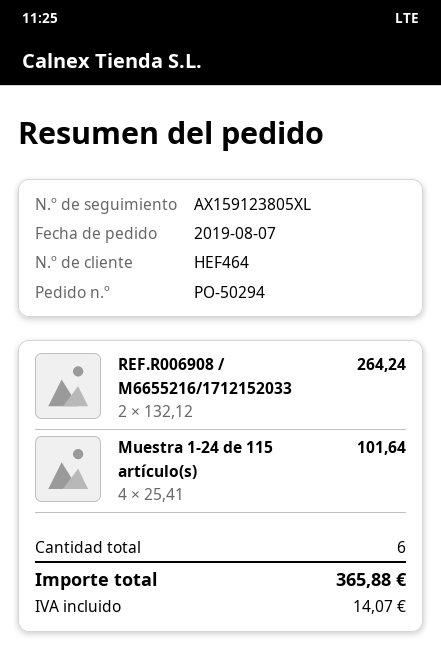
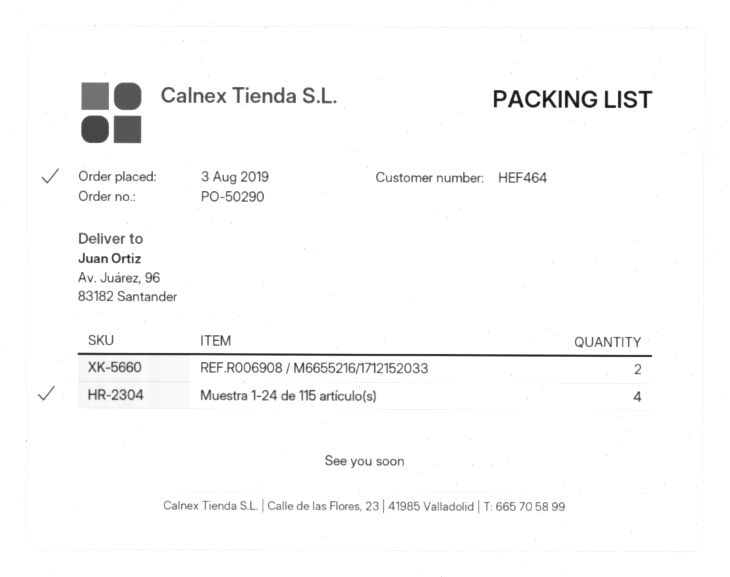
order number: PO-50294 -> PO-50290
order date: 2019-08-07 -> 2019-08-03

